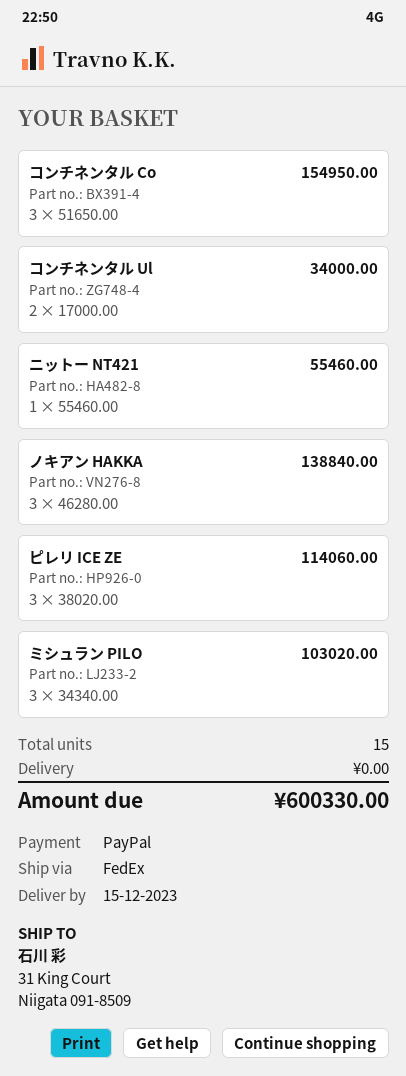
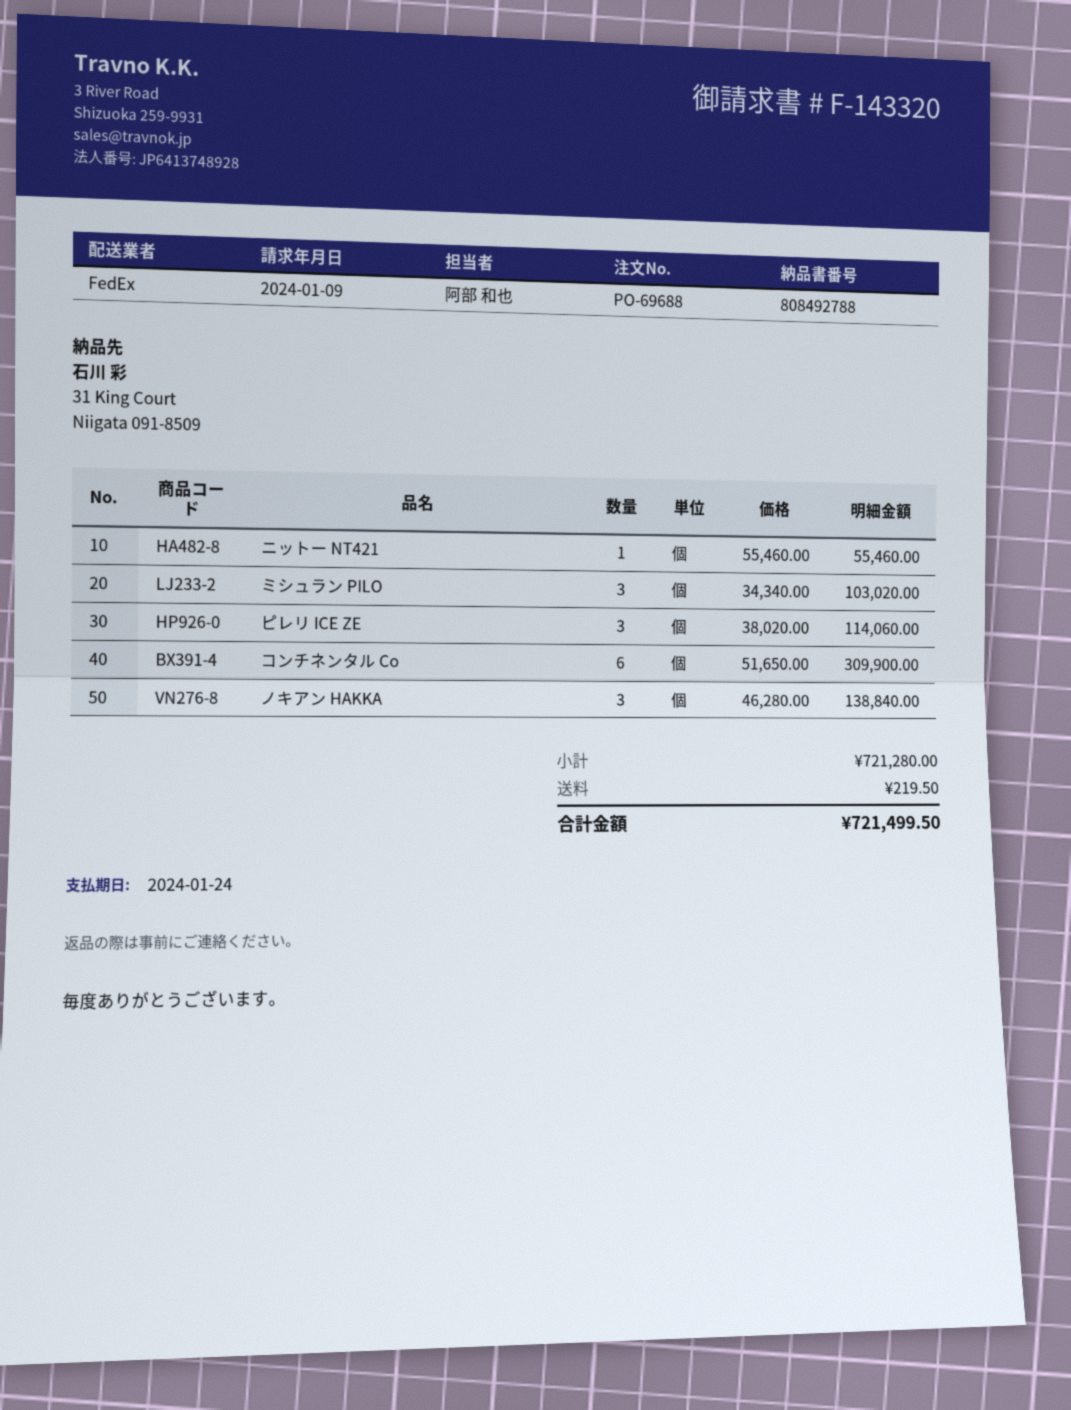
コンチネンタル Co: 3 x 51650.00 = 154950.00 -> 6 x 51650.00 = 309900.00
コンチネンタル Ul: 2 x 17000.00 = 34000.00 -> none
shipping: 0.00 -> 219.50
total: 600330.00 -> 721499.50

